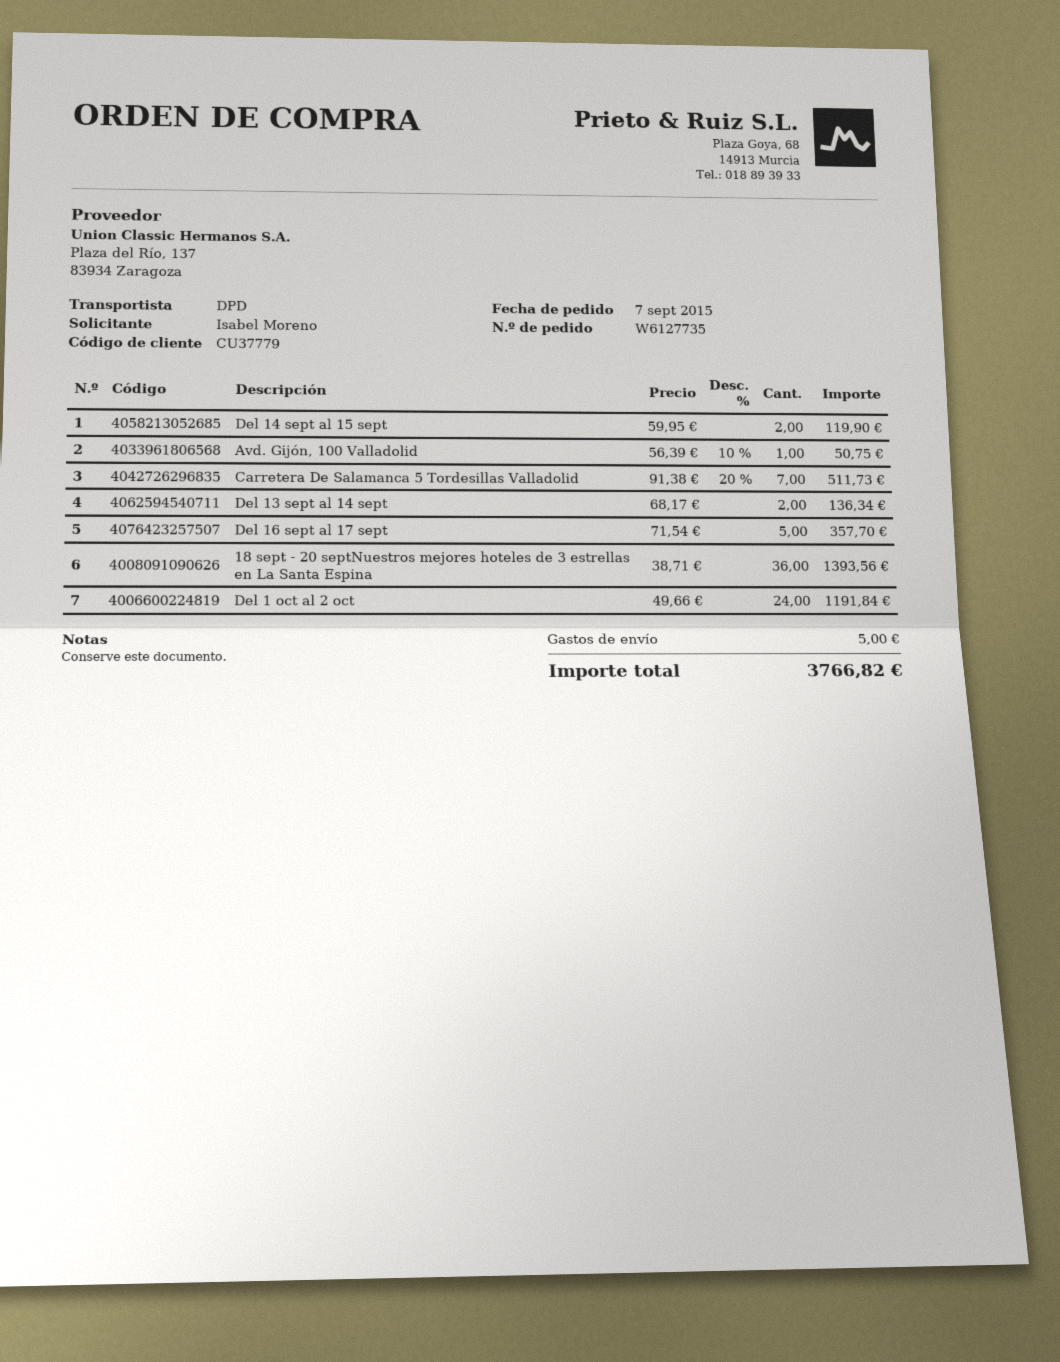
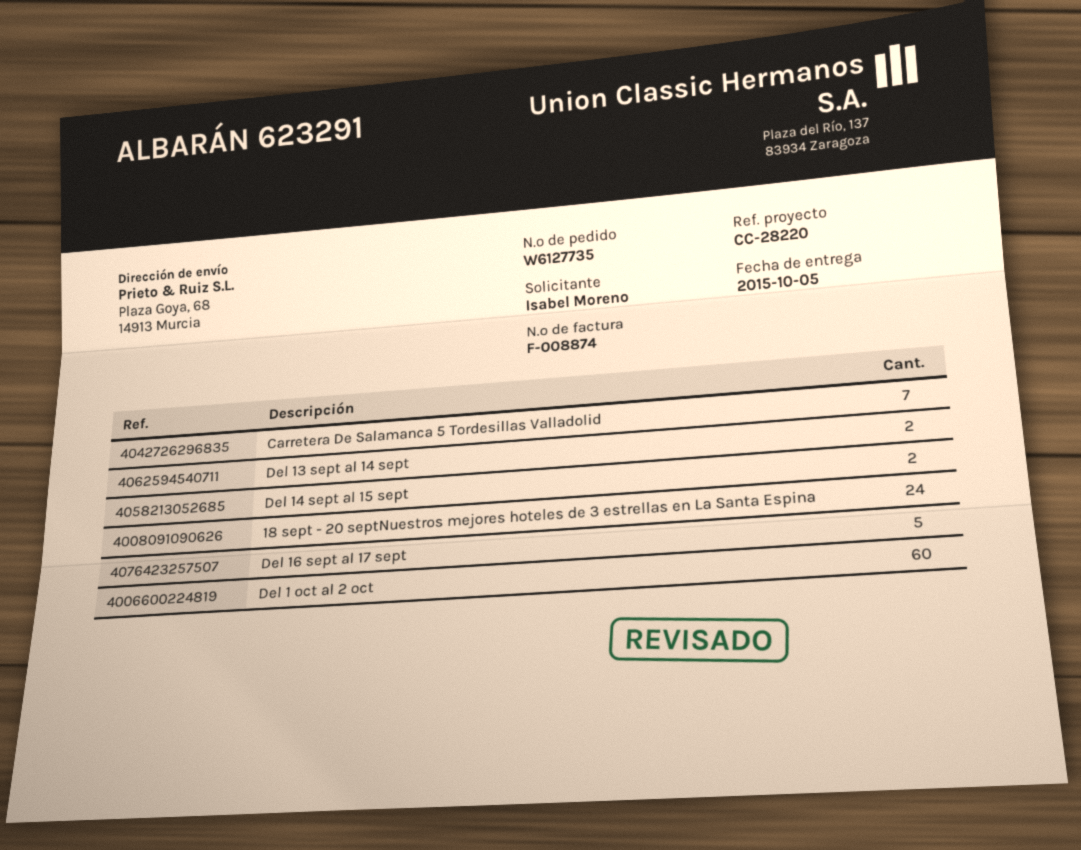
Avd. Gijón, 100 Valladolid: 1 -> none
18 sept - 20 septNuestros mejores hoteles de 3 estrellas en La Santa Espina: 36 -> 24
Del 1 oct al 2 oct: 24 -> 60

